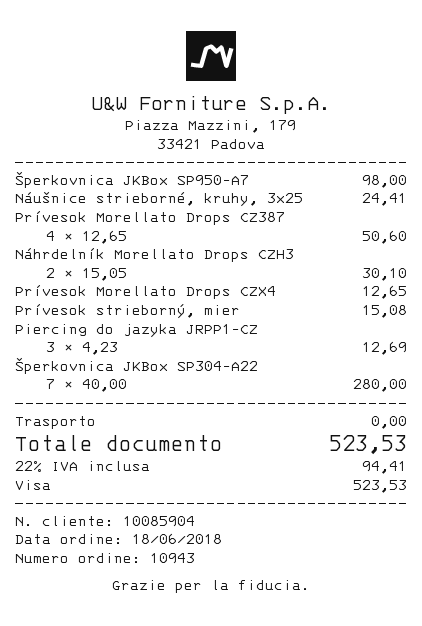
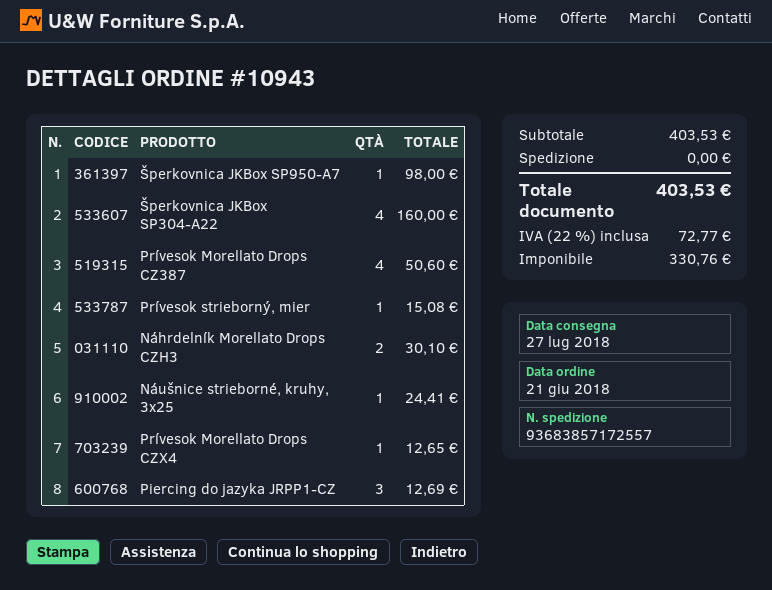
order date: 2018-06-18 -> 2018-06-21
Šperkovnica JKBox SP304-A22: 7 for 280.00 -> 4 for 160.00
tax: 22% = 94.41 -> 22% = 72.77
total: 523.53 -> 403.53

